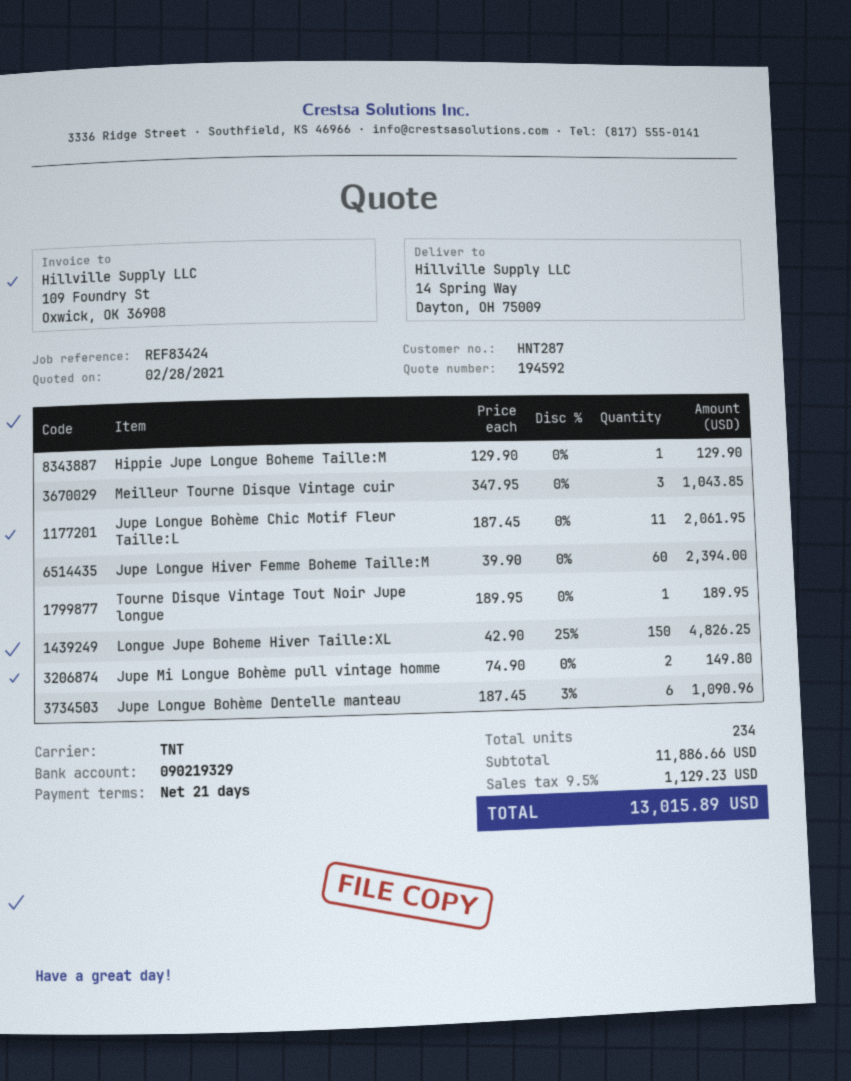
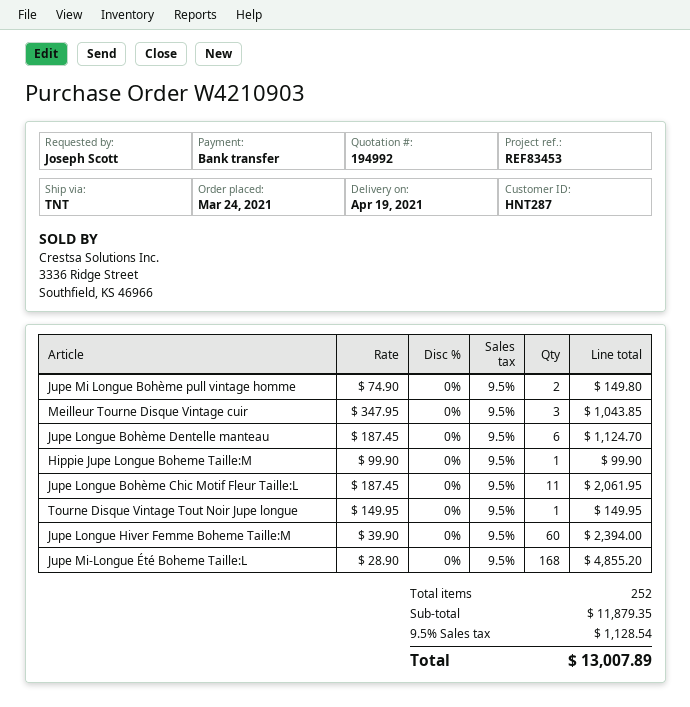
quote number: 194592 -> 194992
reference: REF83424 -> REF83453
Hippie Jupe Longue Boheme Taille:M: 1 x 129.90 = 129.90 -> 1 x 99.90 = 99.90
Tourne Disque Vintage Tout Noir Jupe longue: 1 x 189.95 = 189.95 -> 1 x 149.95 = 149.95
Longue Jupe Boheme Hiver Taille:XL: 150 x 42.90 - 25% = 4826.25 -> none
Jupe Longue Bohème Dentelle manteau: 6 x 187.45 - 3% = 1090.96 -> 6 x 187.45 = 1124.70
Jupe Mi-Longue Été Boheme Taille:L: none -> 168 x 28.90 = 4855.20
total quantity: 234 -> 252
subtotal: 11886.66 -> 11879.35
tax: 9.5% = 1129.23 -> 9.5% = 1128.54
total: 13015.89 -> 13007.89

